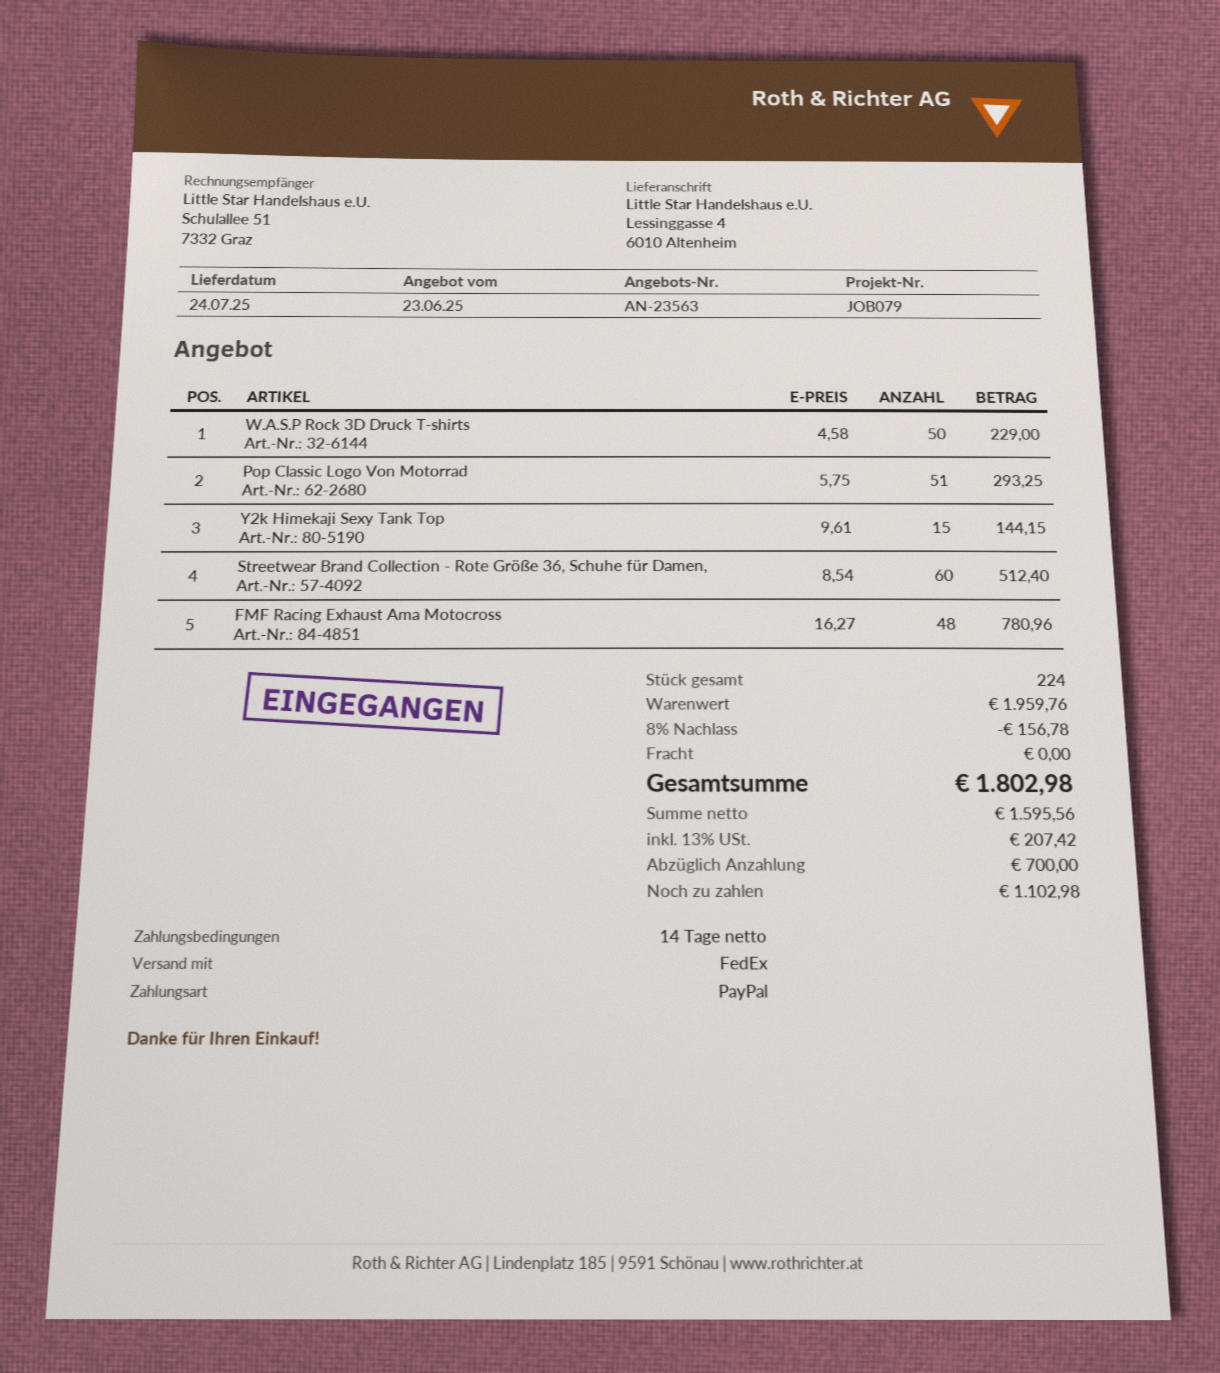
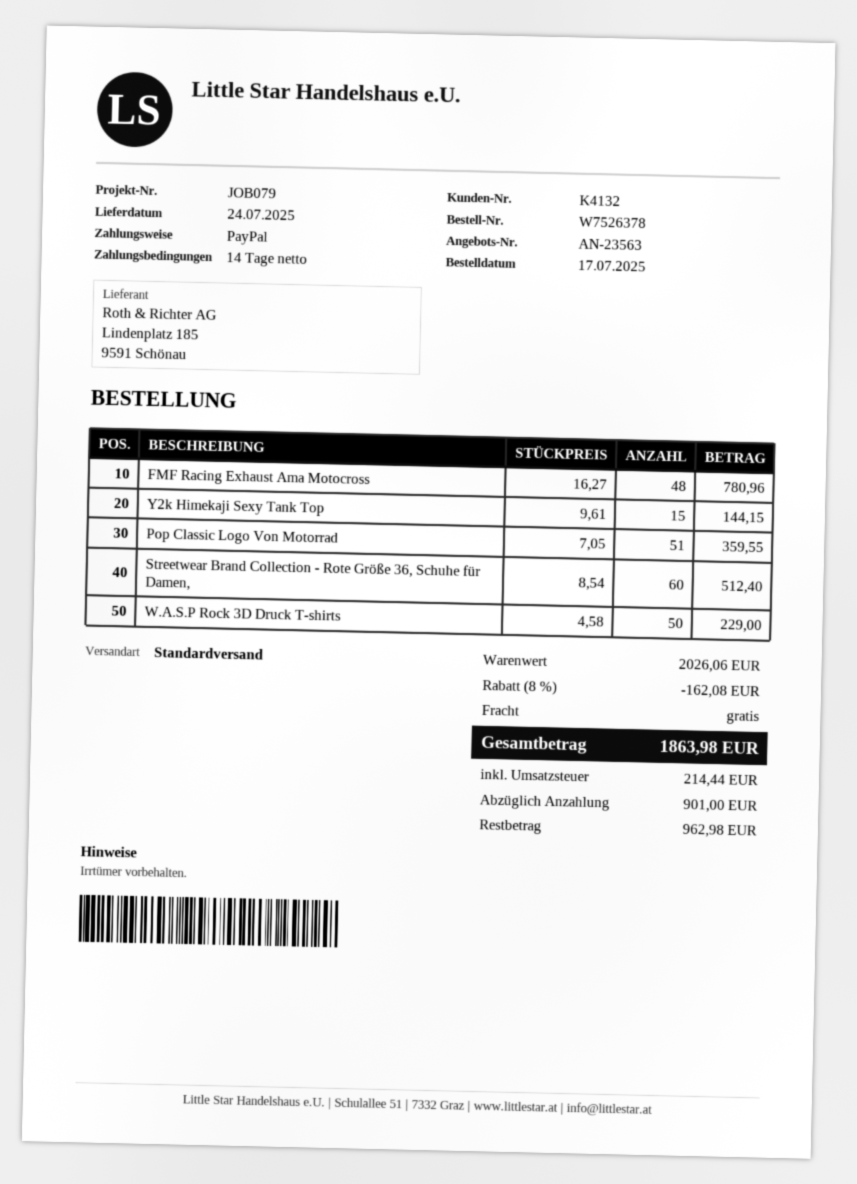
shipping method: FedEx -> standard
Pop Classic Logo Von Motorrad: 51 x 5.75 = 293.25 -> 51 x 7.05 = 359.55
subtotal: 1959.76 -> 2026.06
discount: 8% = 156.78 -> 8% = 162.08
tax: 207.42 -> 214.44
total: 1802.98 -> 1863.98
deposit: 700.00 -> 901.00
balance: 1102.98 -> 962.98

